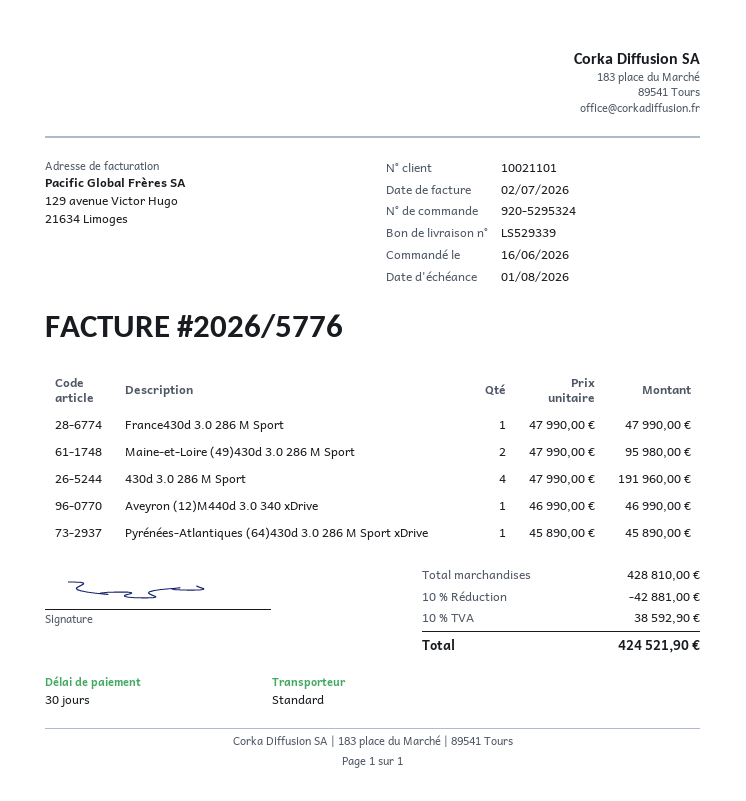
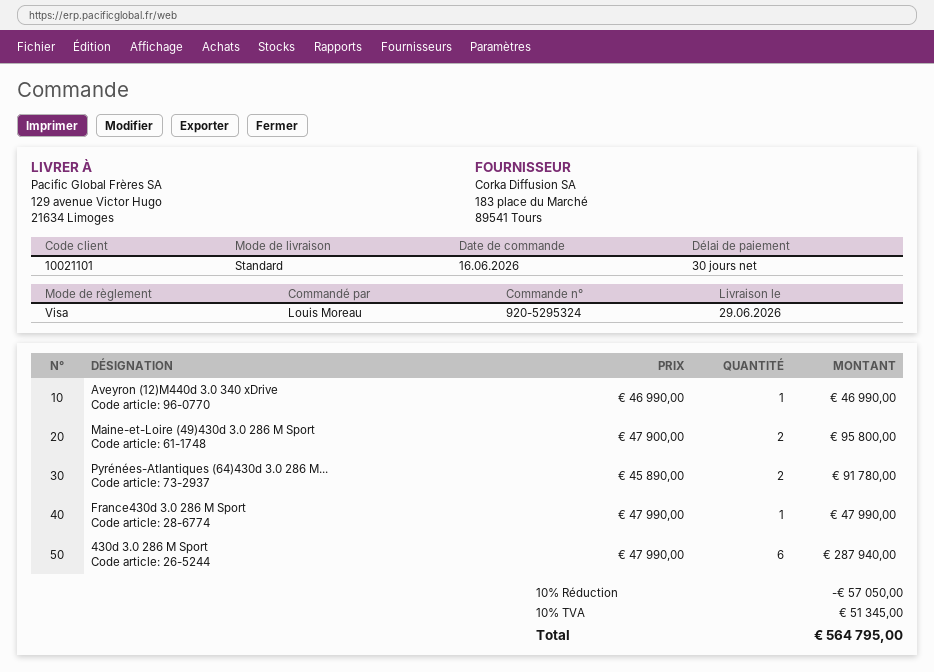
Maine-et-Loire (49)430d 3.0 286 M Sport: 2 x 47990.00 = 95980.00 -> 2 x 47900.00 = 95800.00
430d 3.0 286 M Sport: 4 x 47990.00 = 191960.00 -> 6 x 47990.00 = 287940.00
Pyrénées-Atlantiques (64)430d 3.0 286 M Sport xDrive: 1 x 45890.00 = 45890.00 -> 2 x 45890.00 = 91780.00
discount: 10% = 42881.00 -> 10% = 57050.00
tax: 10% = 38592.90 -> 10% = 51345.00
total: 424521.90 -> 564795.00

